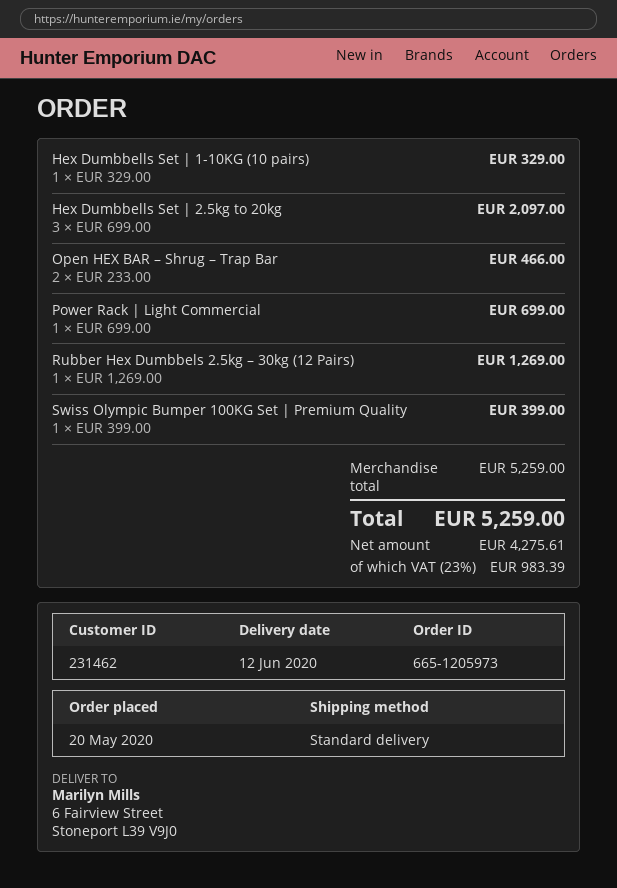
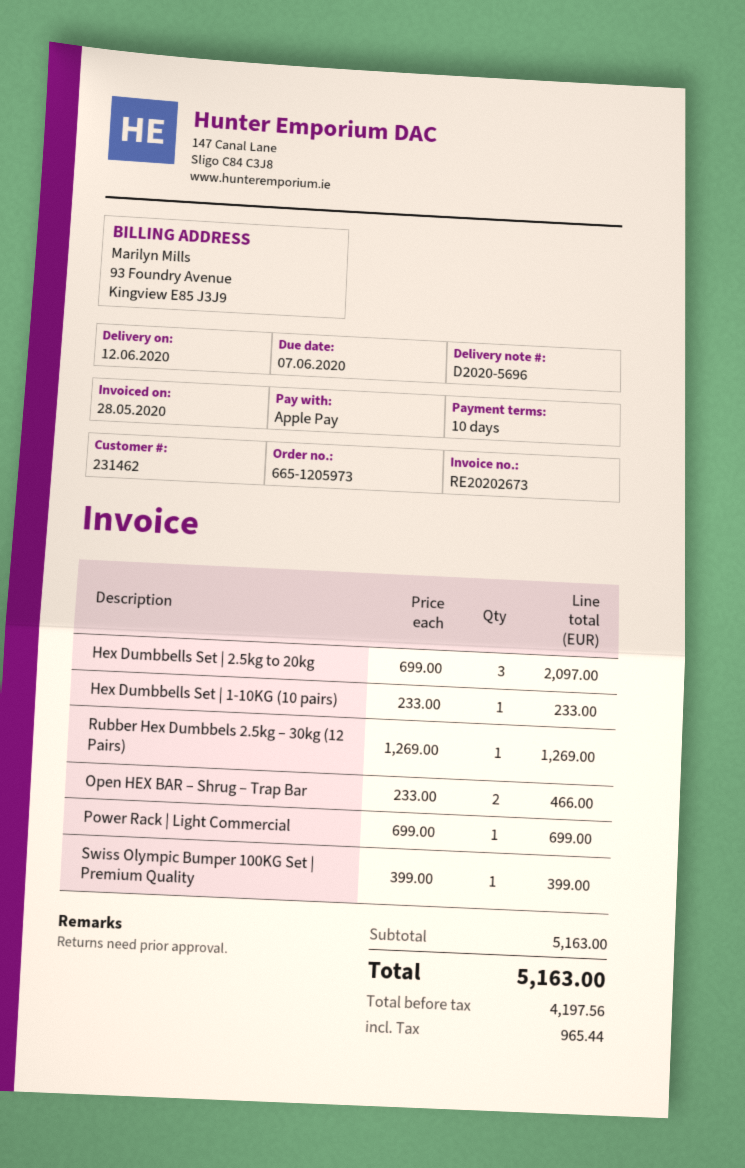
Hex Dumbbells Set | 1-10KG (10 pairs): 1 x 329.00 = 329.00 -> 1 x 233.00 = 233.00
subtotal: 5259.00 -> 5163.00
net: 4275.61 -> 4197.56
tax: 983.39 -> 965.44
total: 5259.00 -> 5163.00

